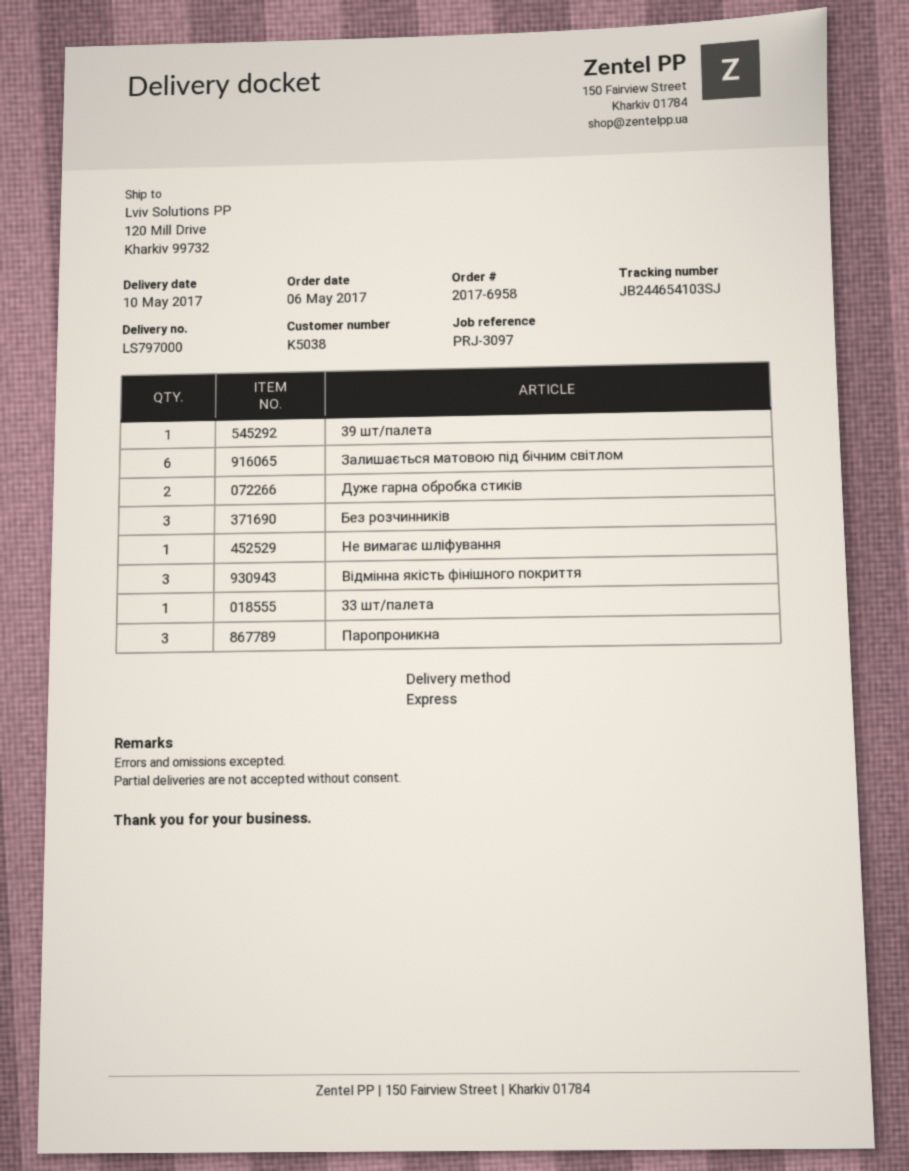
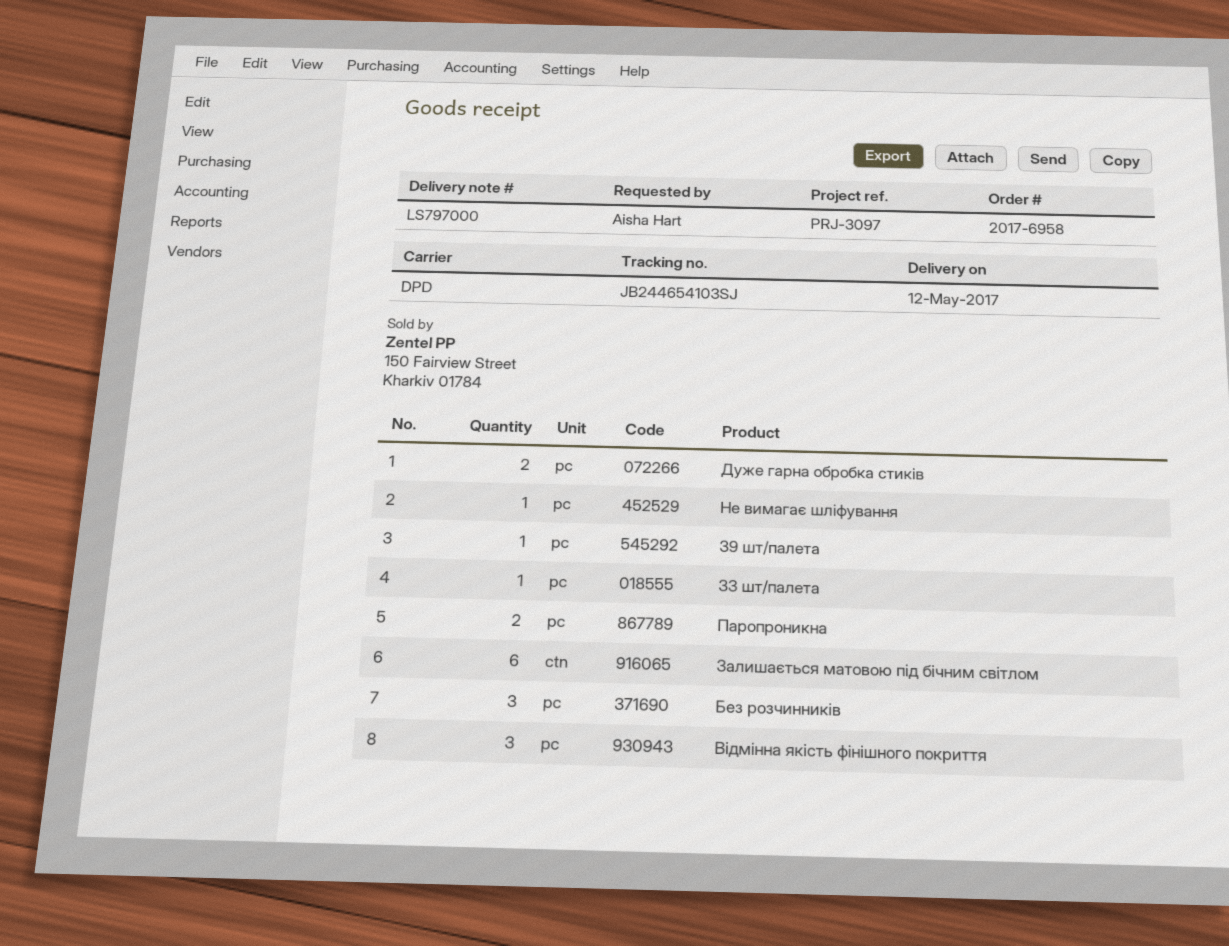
delivery date: 2017-05-10 -> 2017-05-12
shipping method: express -> DPD
Паропроникна: 3 -> 2

